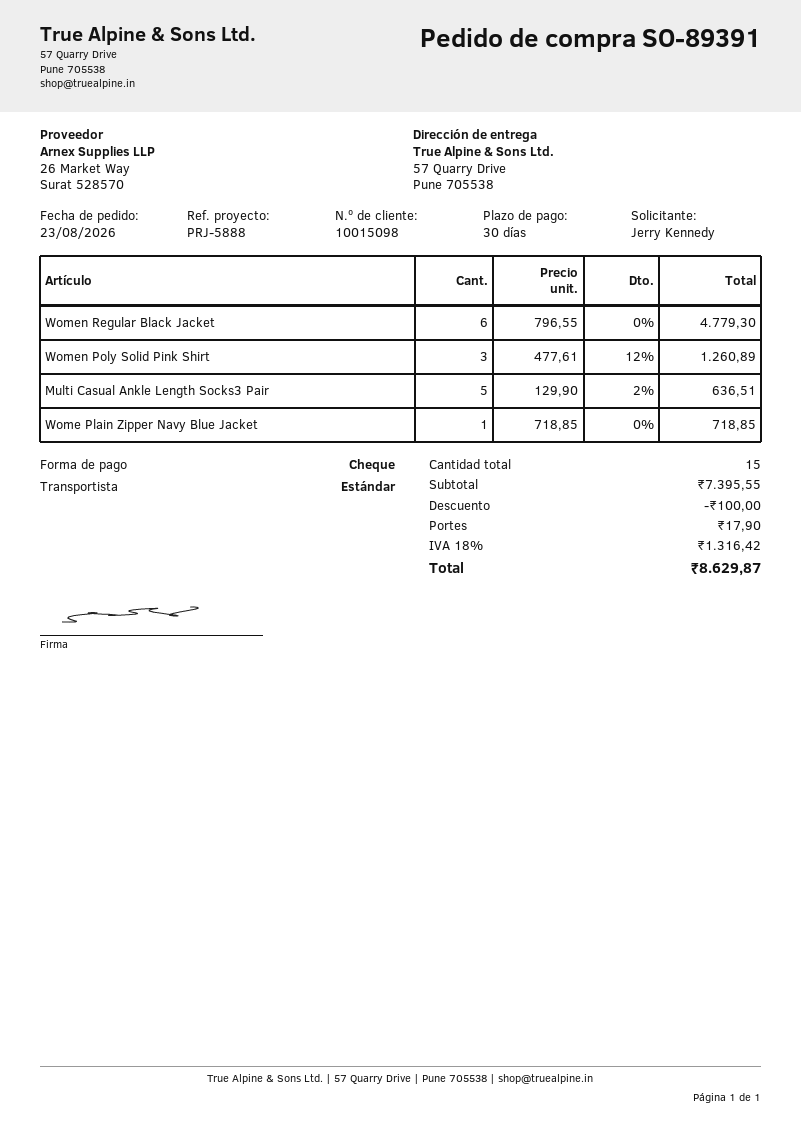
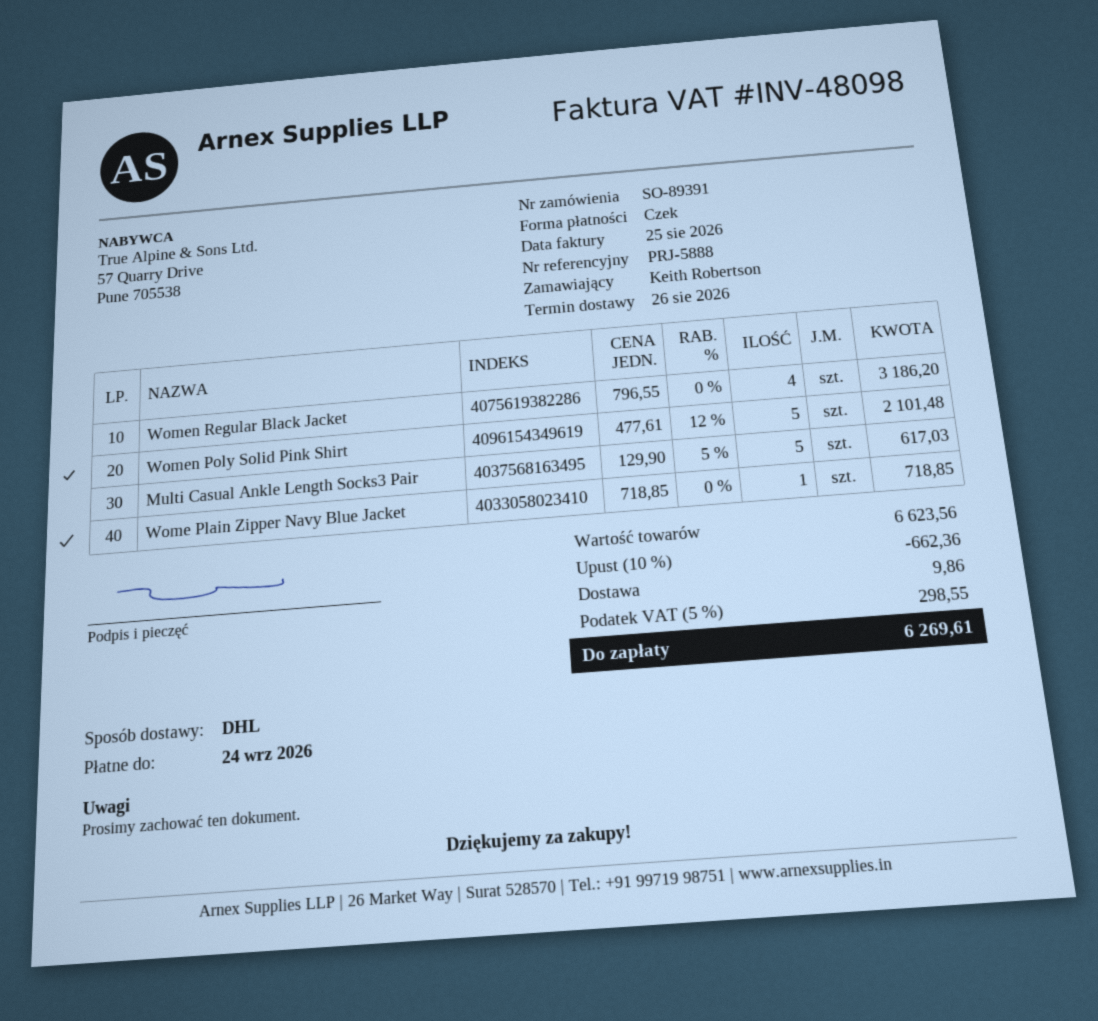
ordered by: Jerry Kennedy -> Keith Robertson
shipping method: standard -> DHL
Women Regular Black Jacket: 6 x 796.55 = 4779.30 -> 4 x 796.55 = 3186.20
Women Poly Solid Pink Shirt: 3 x 477.61 - 12% = 1260.89 -> 5 x 477.61 - 12% = 2101.48
Multi Casual Ankle Length Socks3 Pair: 5 x 129.90 - 2% = 636.51 -> 5 x 129.90 - 5% = 617.03
subtotal: 7395.55 -> 6623.56
discount: 100.00 -> 662.36
shipping: 17.90 -> 9.86
tax: 18% = 1316.42 -> 5% = 298.55
total: 8629.87 -> 6269.61

